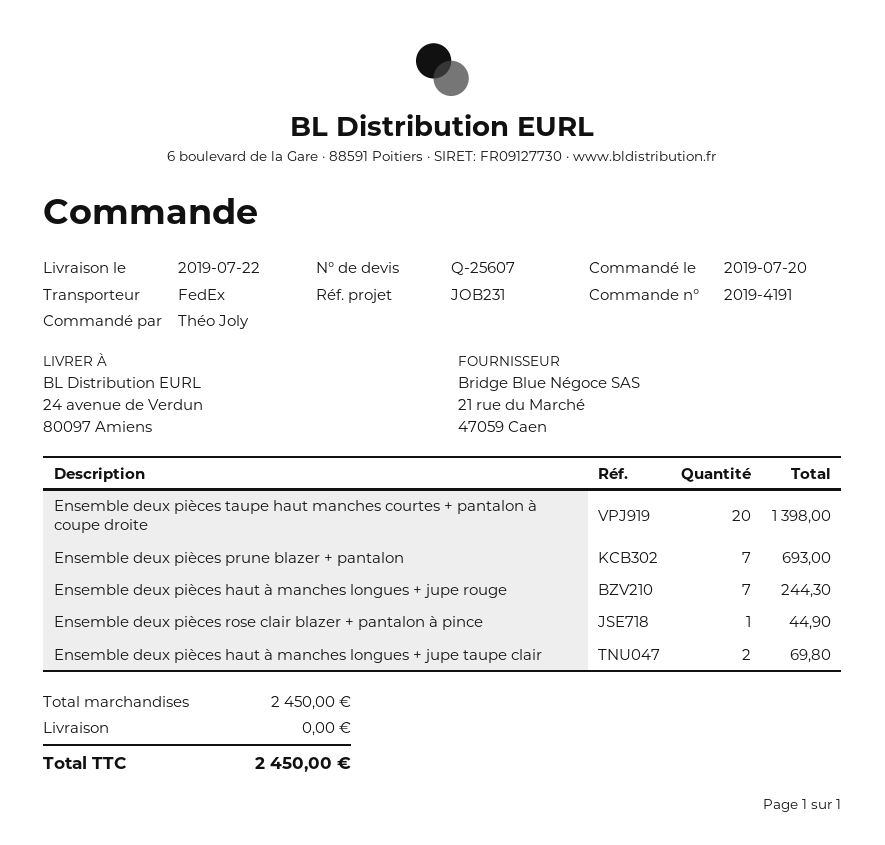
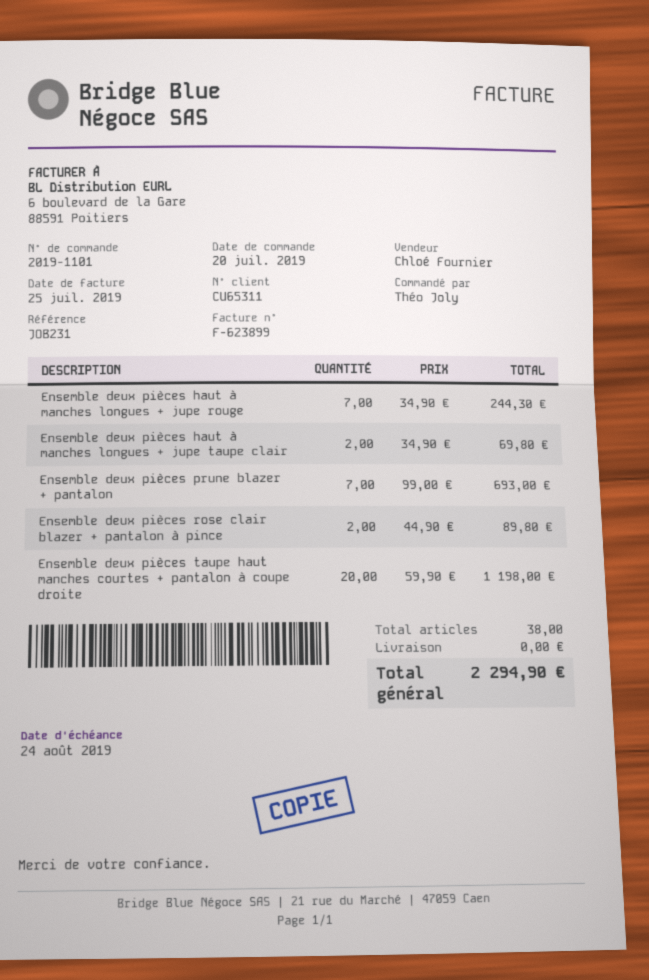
order number: 2019-4191 -> 2019-1101
Ensemble deux pièces taupe haut manches courtes + pantalon à coupe droite: 20 for 1398.00 -> 20 for 1198.00
Ensemble deux pièces rose clair blazer + pantalon à pince: 1 for 44.90 -> 2 for 89.80
total: 2450.00 -> 2294.90

